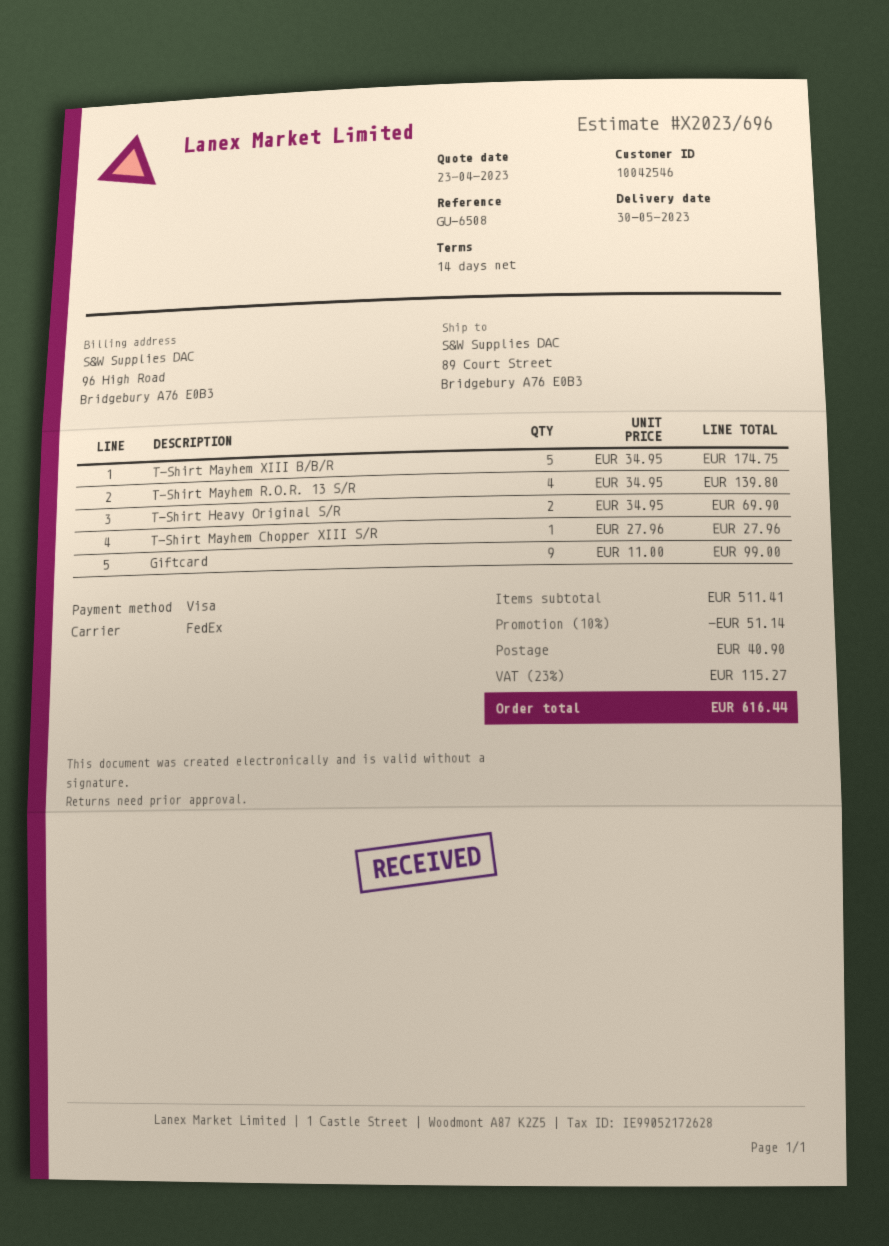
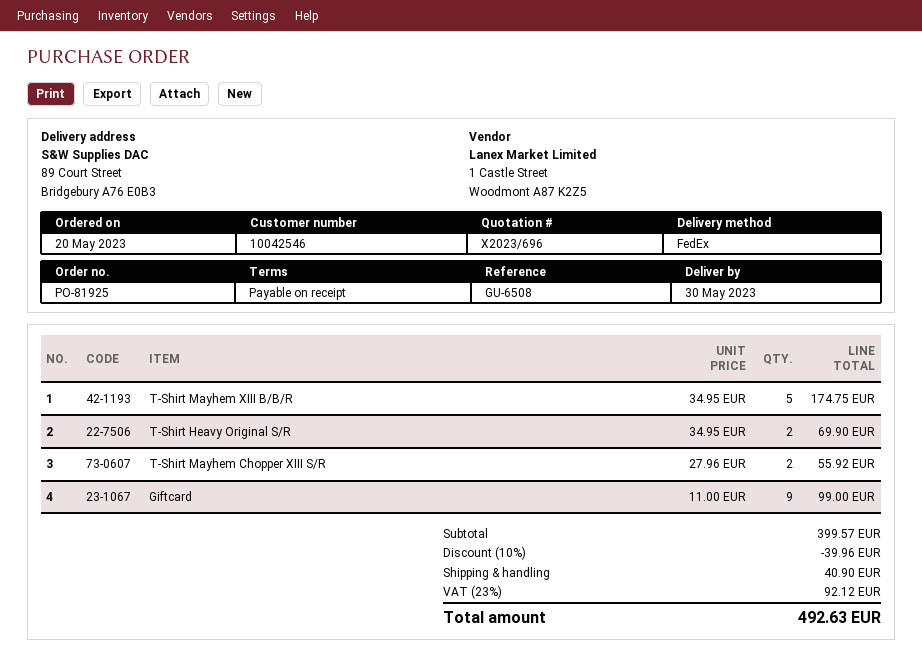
payment terms: 14 days -> on receipt
T-Shirt Mayhem R.O.R. 13 S/R: 4 x 34.95 = 139.80 -> none
T-Shirt Mayhem Chopper XIII S/R: 1 x 27.96 = 27.96 -> 2 x 27.96 = 55.92
subtotal: 511.41 -> 399.57
discount: 10% = 51.14 -> 10% = 39.96
tax: 23% = 115.27 -> 23% = 92.12
total: 616.44 -> 492.63

